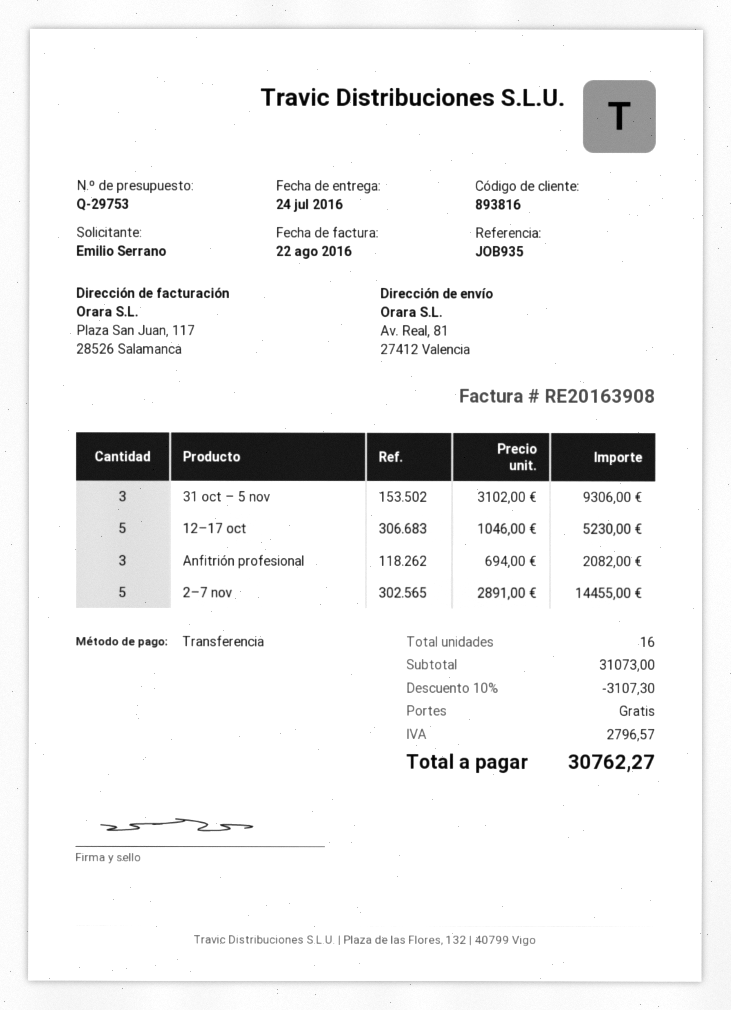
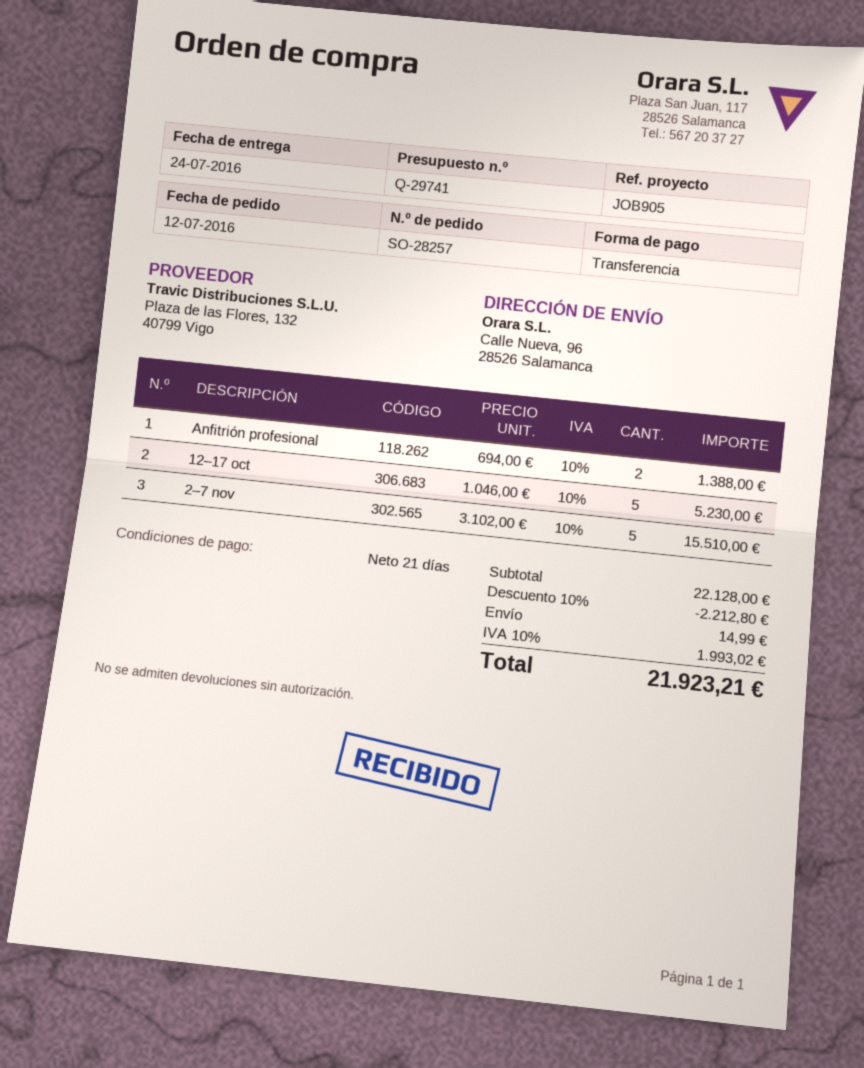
quote number: Q-29753 -> Q-29741
reference: JOB935 -> JOB905
ship to: Av. Real, 81, 27412 Valencia -> Calle Nueva, 96, 28526 Salamanca
31 oct – 5 nov: 3 x 3102.00 = 9306.00 -> none
Anfitrión profesional: 3 x 694.00 = 2082.00 -> 2 x 694.00 = 1388.00
2–7 nov: 5 x 2891.00 = 14455.00 -> 5 x 3102.00 = 15510.00
subtotal: 31073.00 -> 22128.00
discount: 10% = 3107.30 -> 10% = 2212.80
shipping: 0.00 -> 14.99
tax: 2796.57 -> 1993.02
total: 30762.27 -> 21923.21

